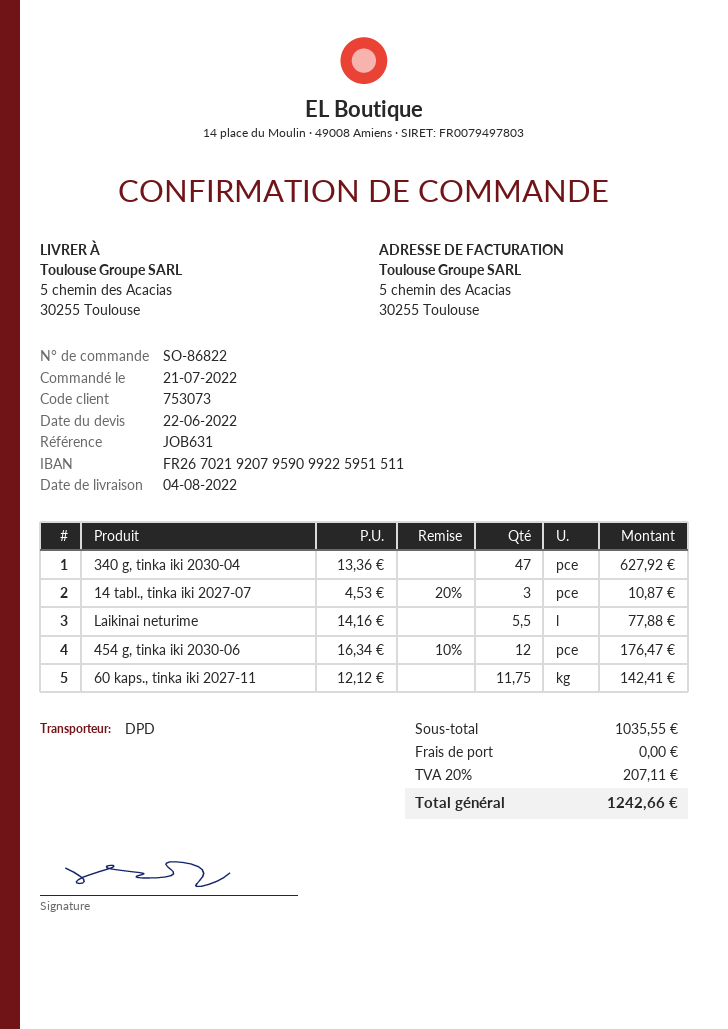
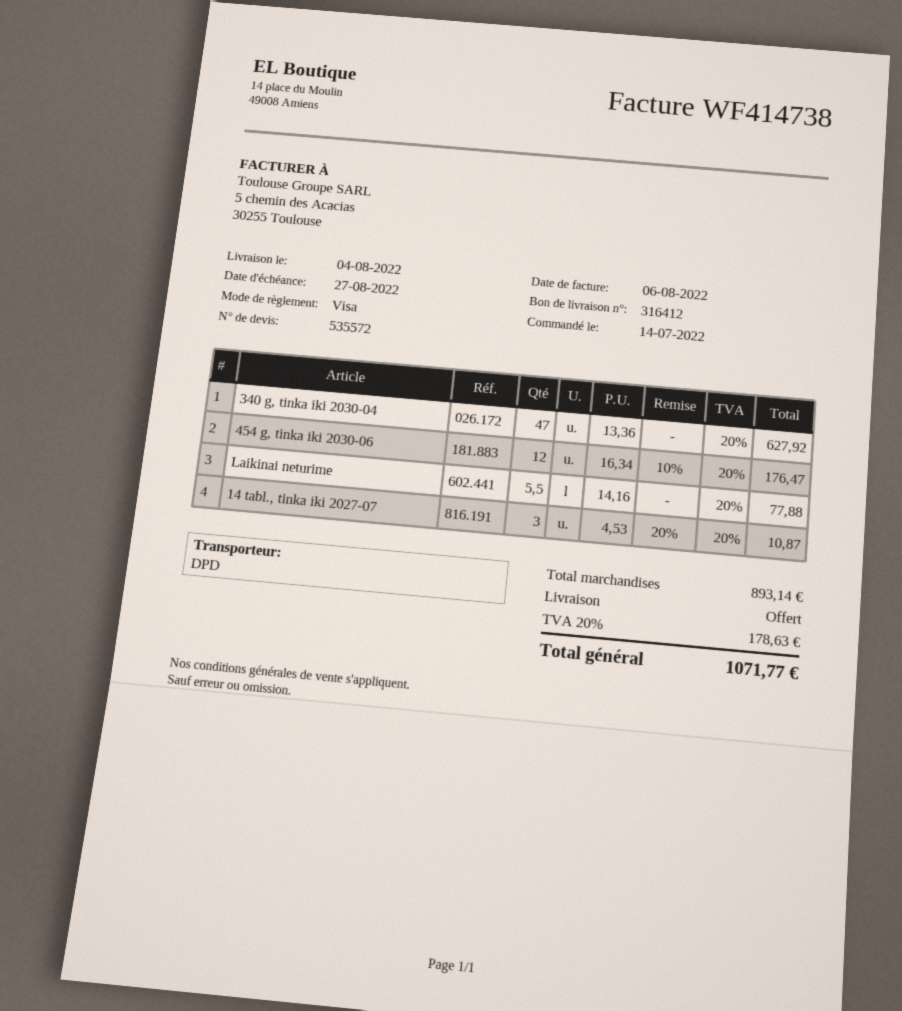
order date: 2022-07-21 -> 2022-07-14
60 kaps., tinka iki 2027-11: 11.75 x 12.12 = 142.41 -> none
subtotal: 1035.55 -> 893.14
tax: 20% = 207.11 -> 20% = 178.63
total: 1242.66 -> 1071.77

